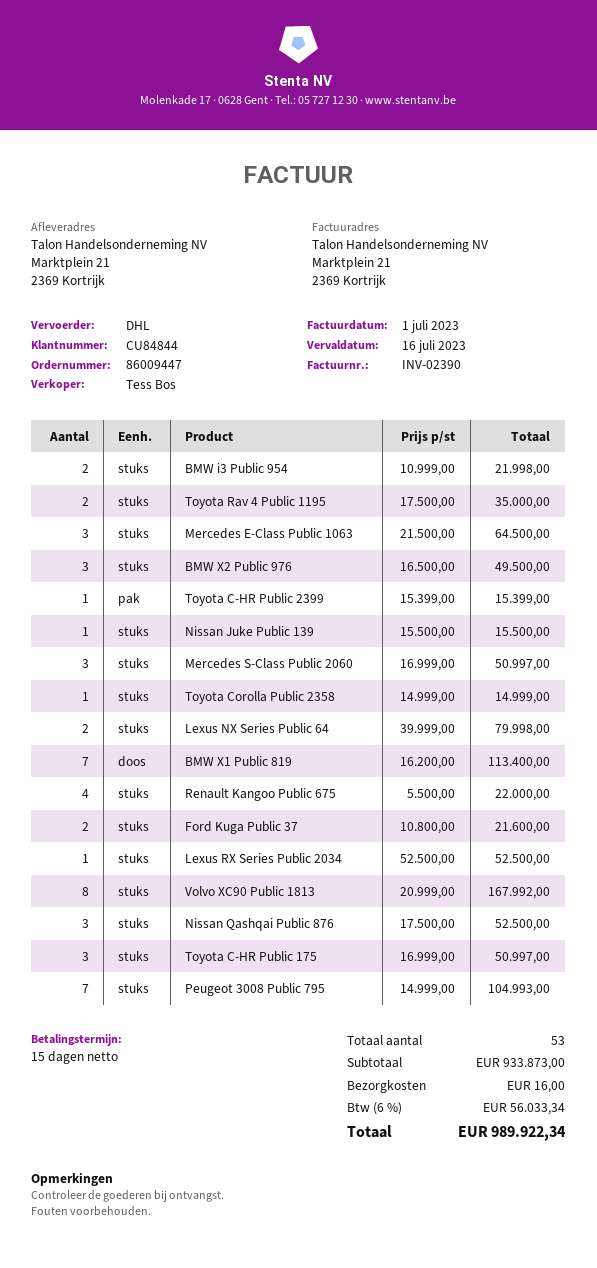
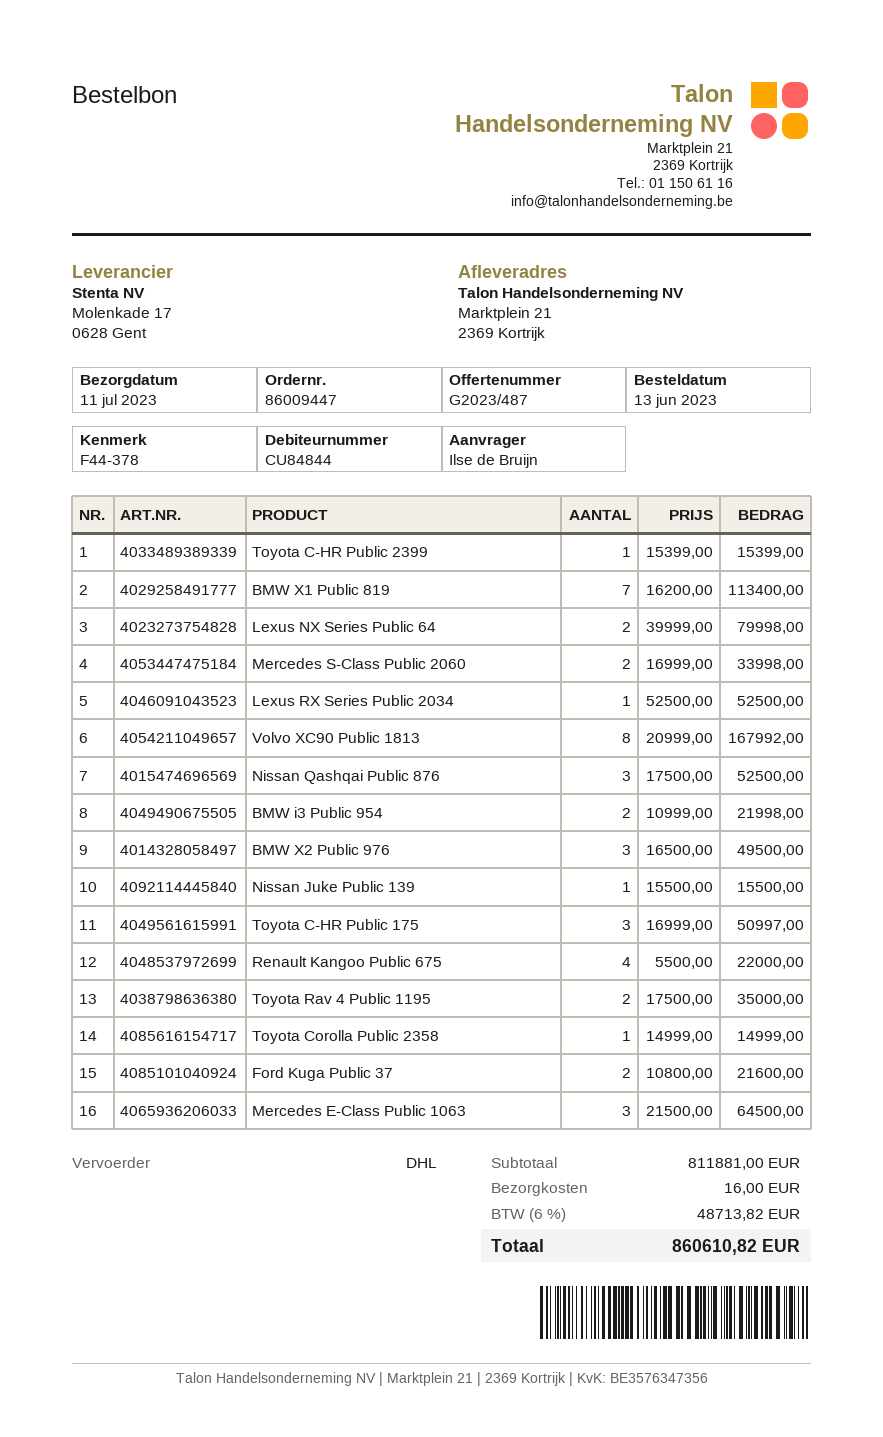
Mercedes S-Class Public 2060: 3 x 16999.00 = 50997.00 -> 2 x 16999.00 = 33998.00
Peugeot 3008 Public 795: 7 x 14999.00 = 104993.00 -> none
subtotal: 933873.00 -> 811881.00
tax: 6% = 56033.34 -> 6% = 48713.82
total: 989922.34 -> 860610.82

